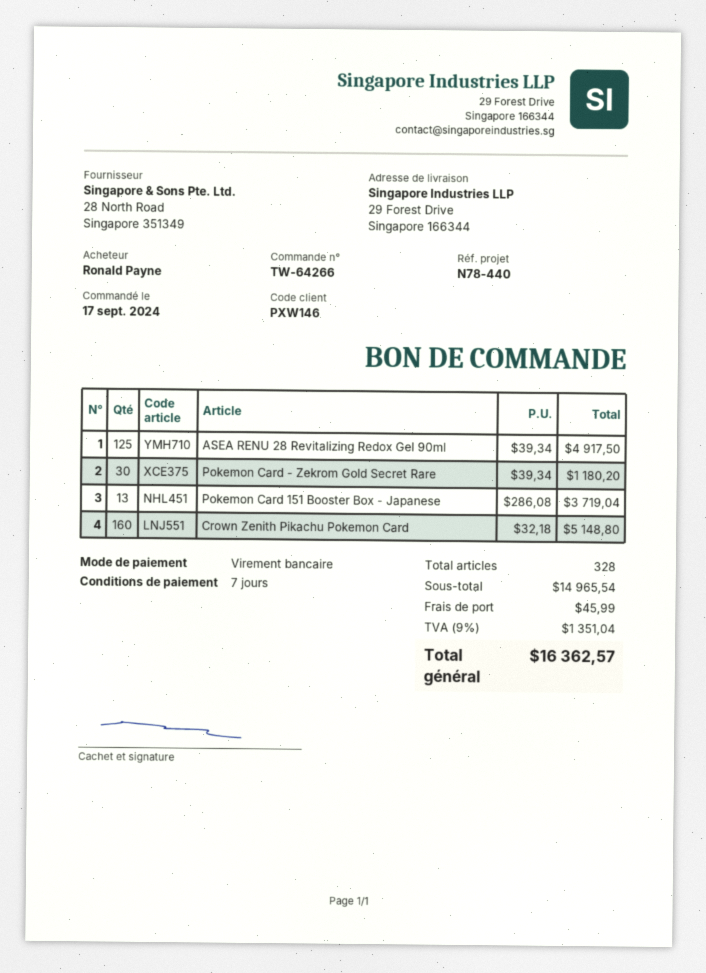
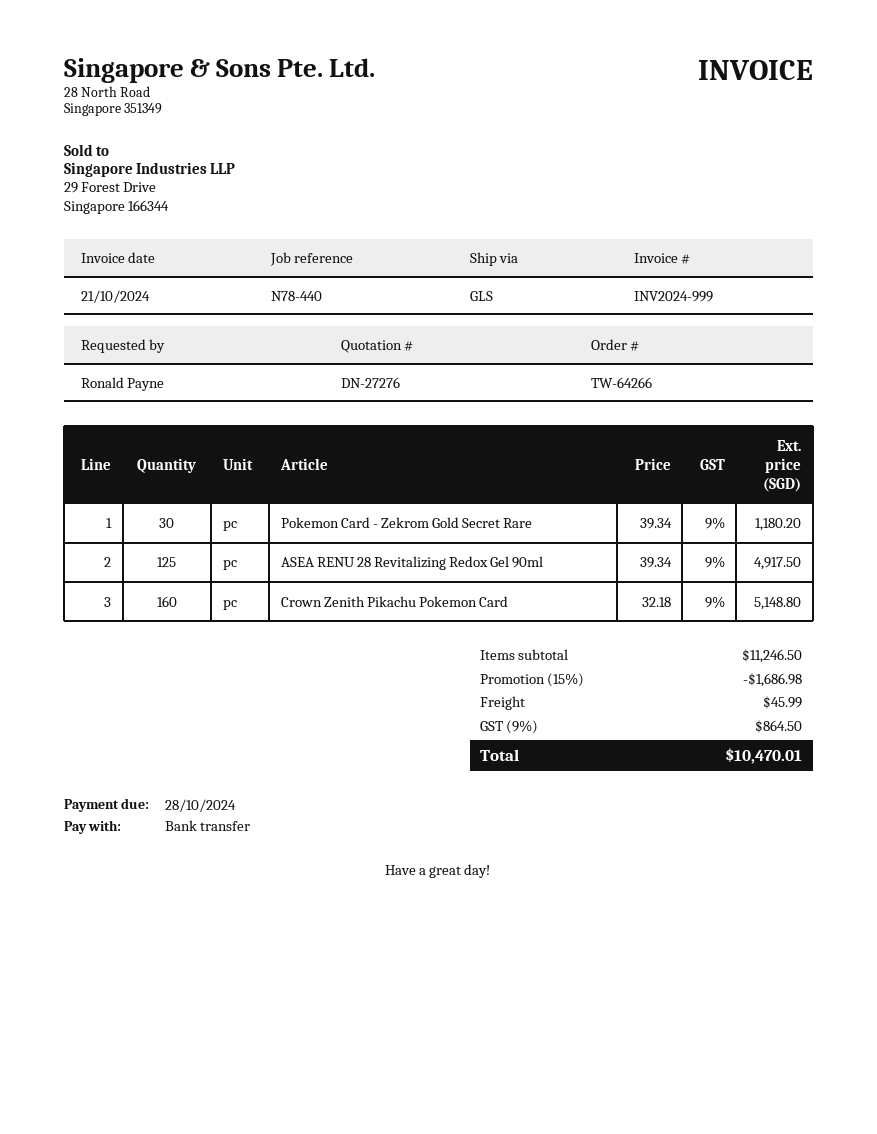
Pokemon Card 151 Booster Box - Japanese: 13 x 286.08 = 3719.04 -> none
subtotal: 14965.54 -> 11246.50
discount: none -> 15% = 1686.98
tax: 9% = 1351.04 -> 9% = 864.50
total: 16362.57 -> 10470.01

